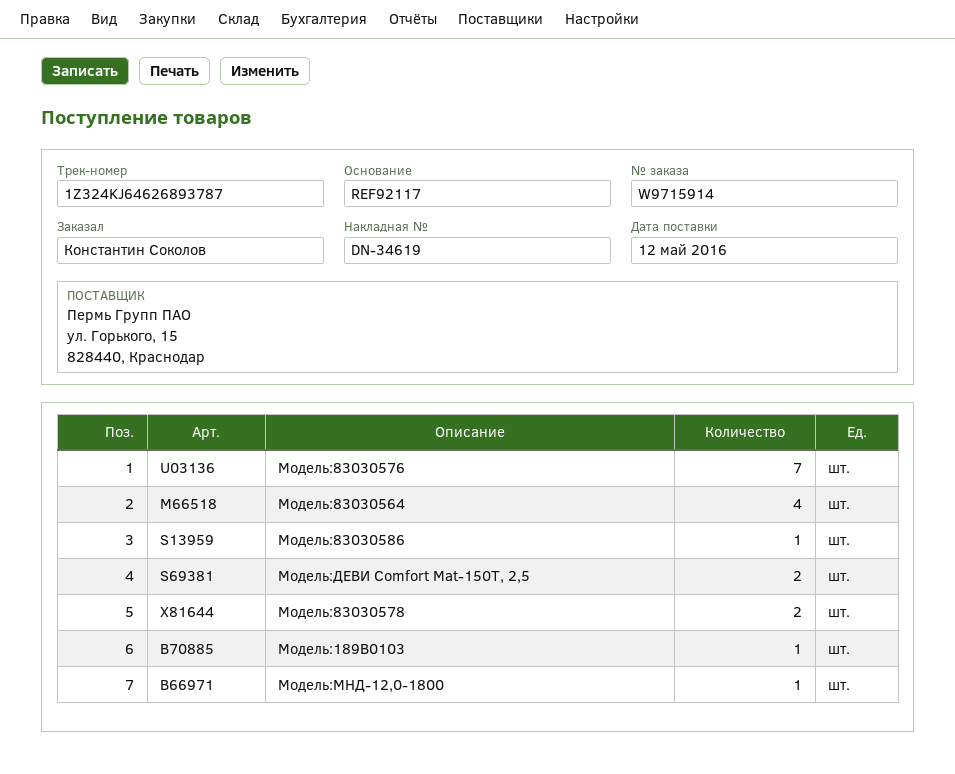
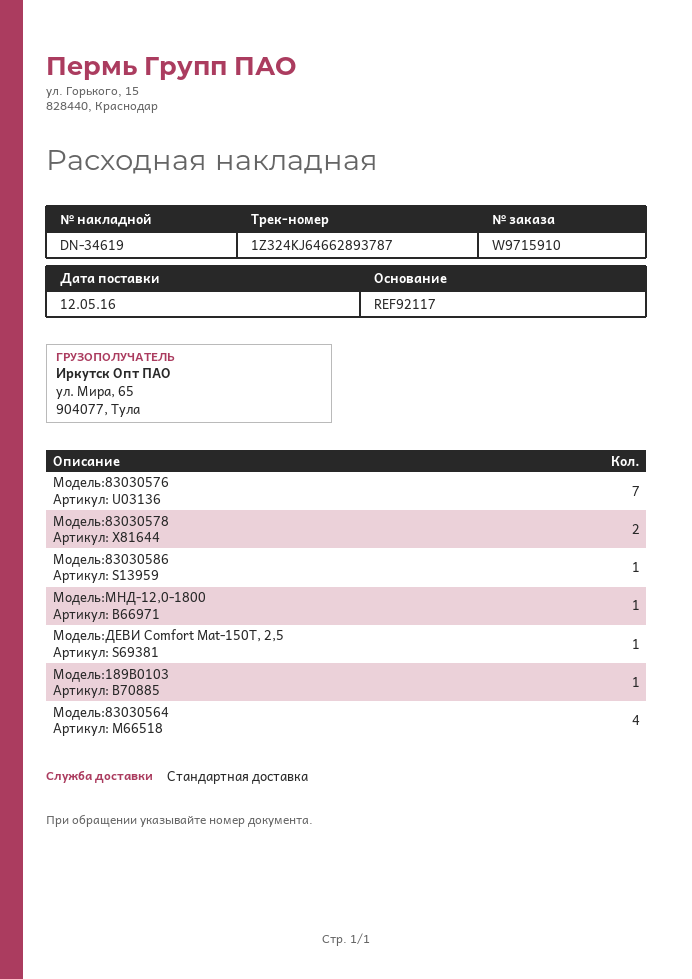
order number: W9715914 -> W9715910
tracking number: 1Z324KJ64626893787 -> 1Z324KJ64662893787
Модель:ДЕВИ Comfort Mat-150T, 2,5: 2 -> 1

